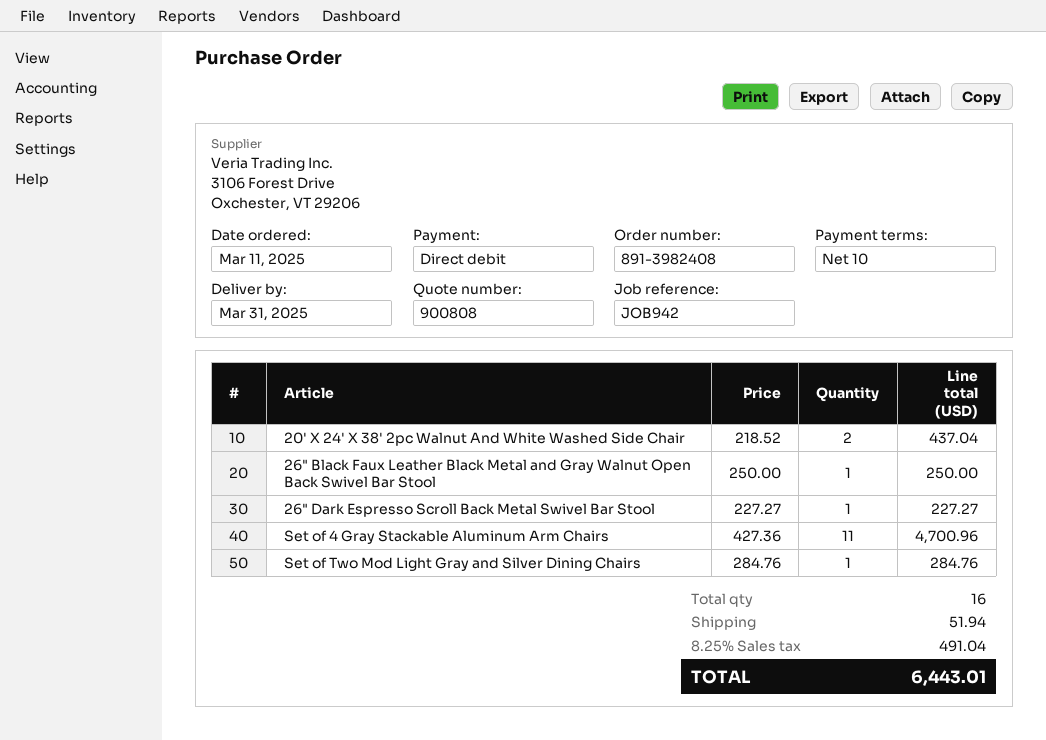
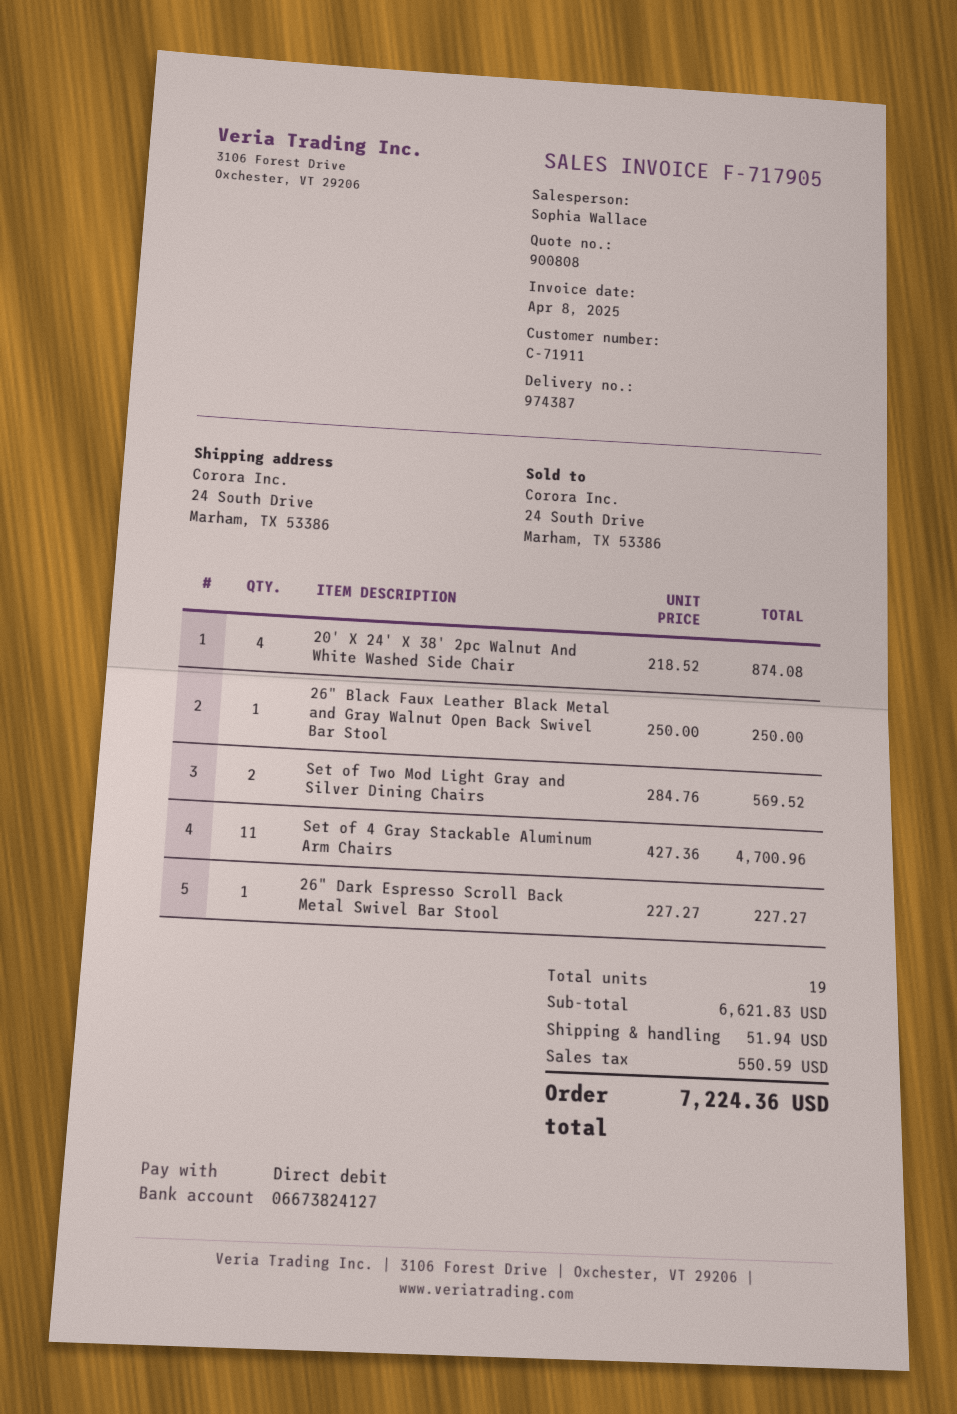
20' X 24' X 38' 2pc Walnut And White Washed Side Chair: 2 x 218.52 = 437.04 -> 4 x 218.52 = 874.08
Set of Two Mod Light Gray and Silver Dining Chairs: 1 x 284.76 = 284.76 -> 2 x 284.76 = 569.52
total quantity: 16 -> 19
tax: 491.04 -> 550.59
total: 6443.01 -> 7224.36

